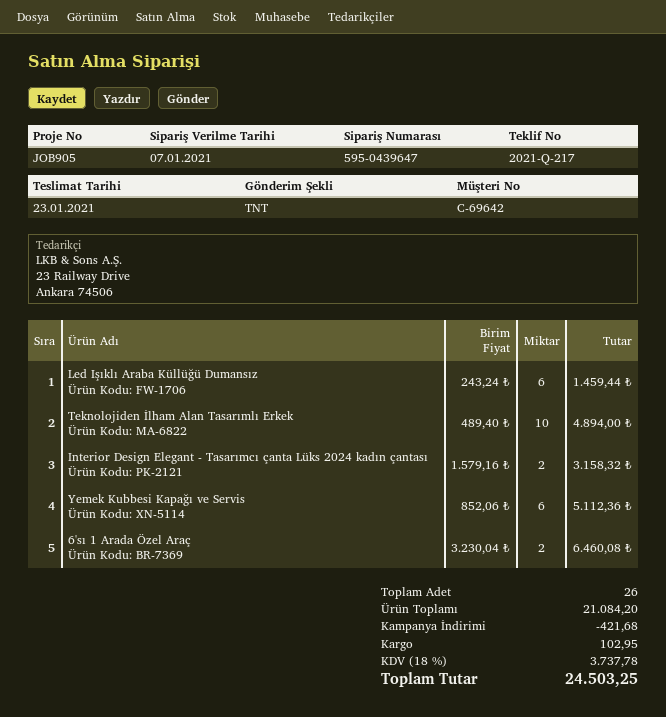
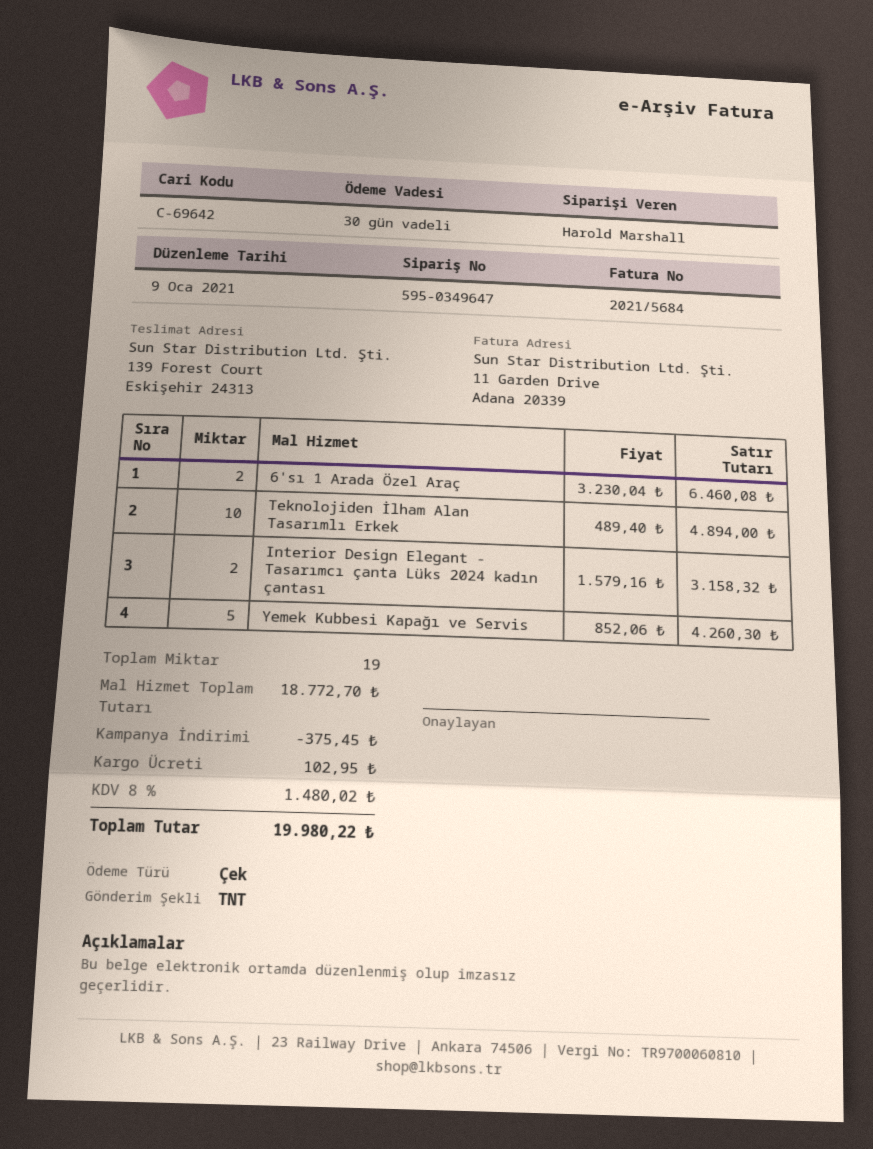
order number: 595-0439647 -> 595-0349647
Led Işıklı Araba Küllüğü Dumansız: 6 x 243.24 = 1459.44 -> none
Yemek Kubbesi Kapağı ve Servis: 6 x 852.06 = 5112.36 -> 5 x 852.06 = 4260.30
total quantity: 26 -> 19
subtotal: 21084.20 -> 18772.70
discount: 421.68 -> 375.45
tax: 18% = 3737.78 -> 8% = 1480.02
total: 24503.25 -> 19980.22

